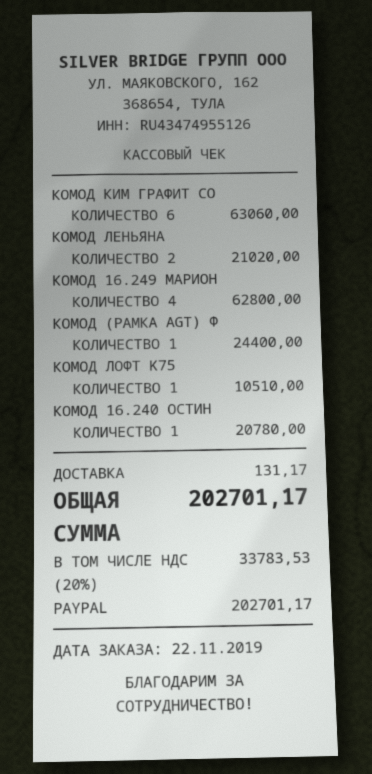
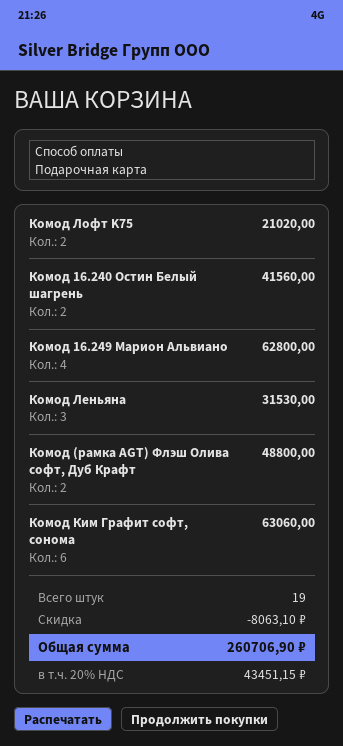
payment method: PayPal -> gift card
КОМОД ЛЕНЬЯНА: 2 for 21020.00 -> 3 for 31530.00
КОМОД (РАМКА AGT) Ф: 1 for 24400.00 -> 2 for 48800.00
КОМОД ЛОФТ K75: 1 for 10510.00 -> 2 for 21020.00
КОМОД 16.240 ОСТИН: 1 for 20780.00 -> 2 for 41560.00
discount: none -> 8063.10
shipping: 131.17 -> none
tax: 20% = 33783.53 -> 20% = 43451.15
total: 202701.17 -> 260706.90

